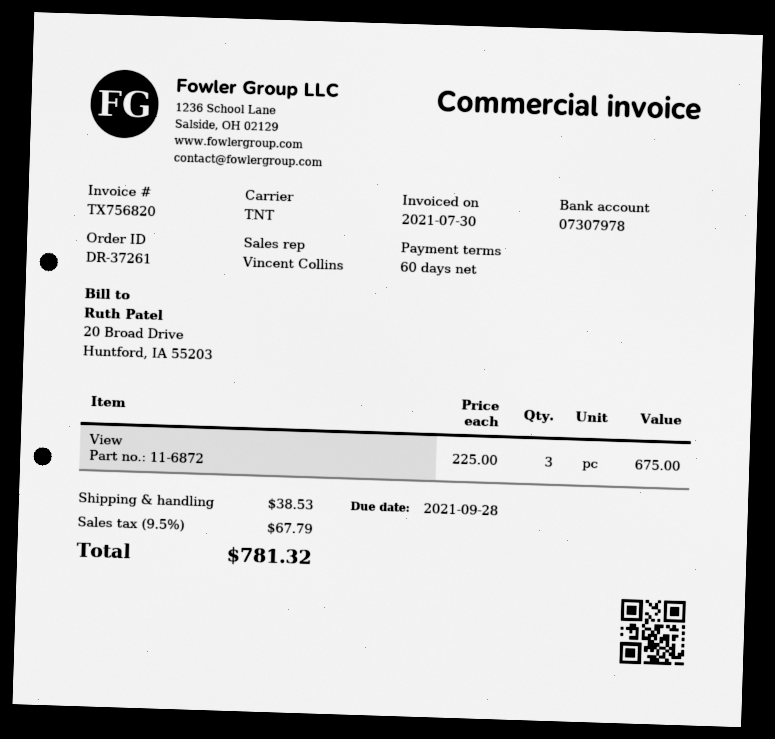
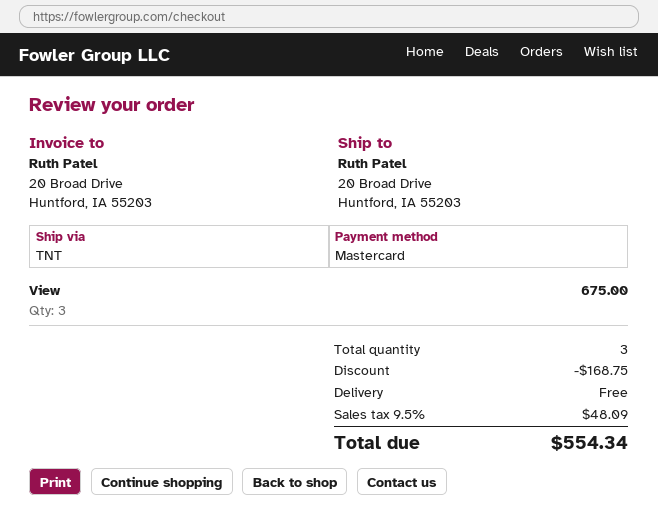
discount: none -> 168.75
shipping: 38.53 -> 0.00
tax: 9.5% = 67.79 -> 9.5% = 48.09
total: 781.32 -> 554.34

